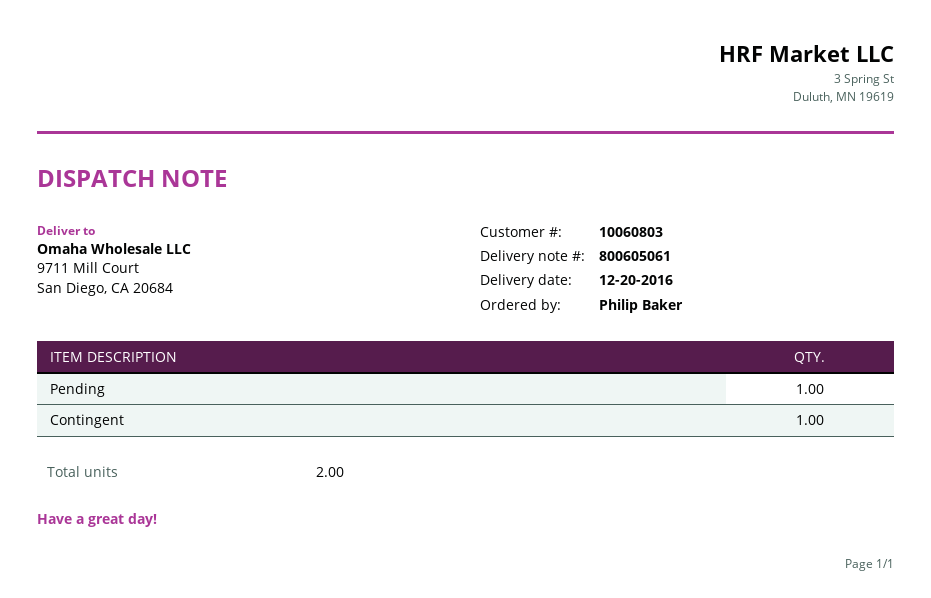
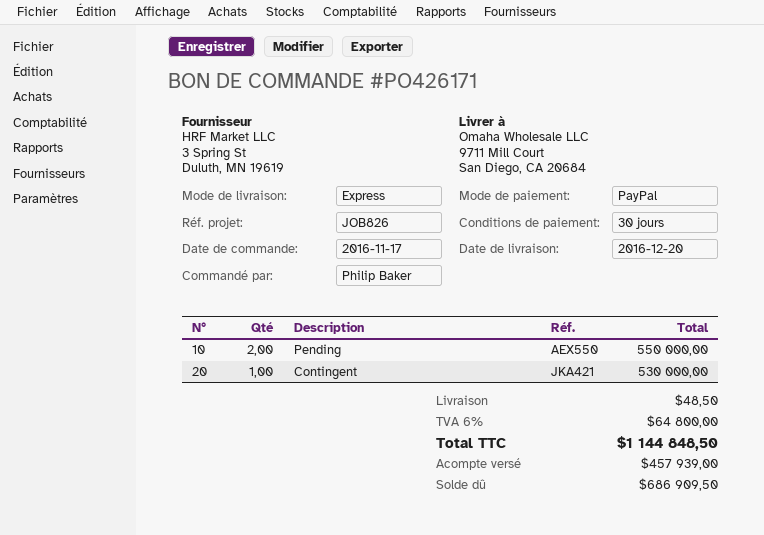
Pending: 1 -> 2

